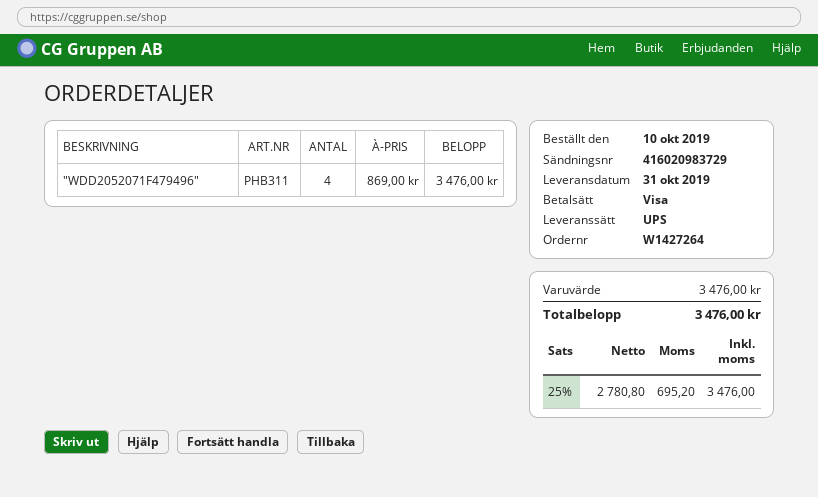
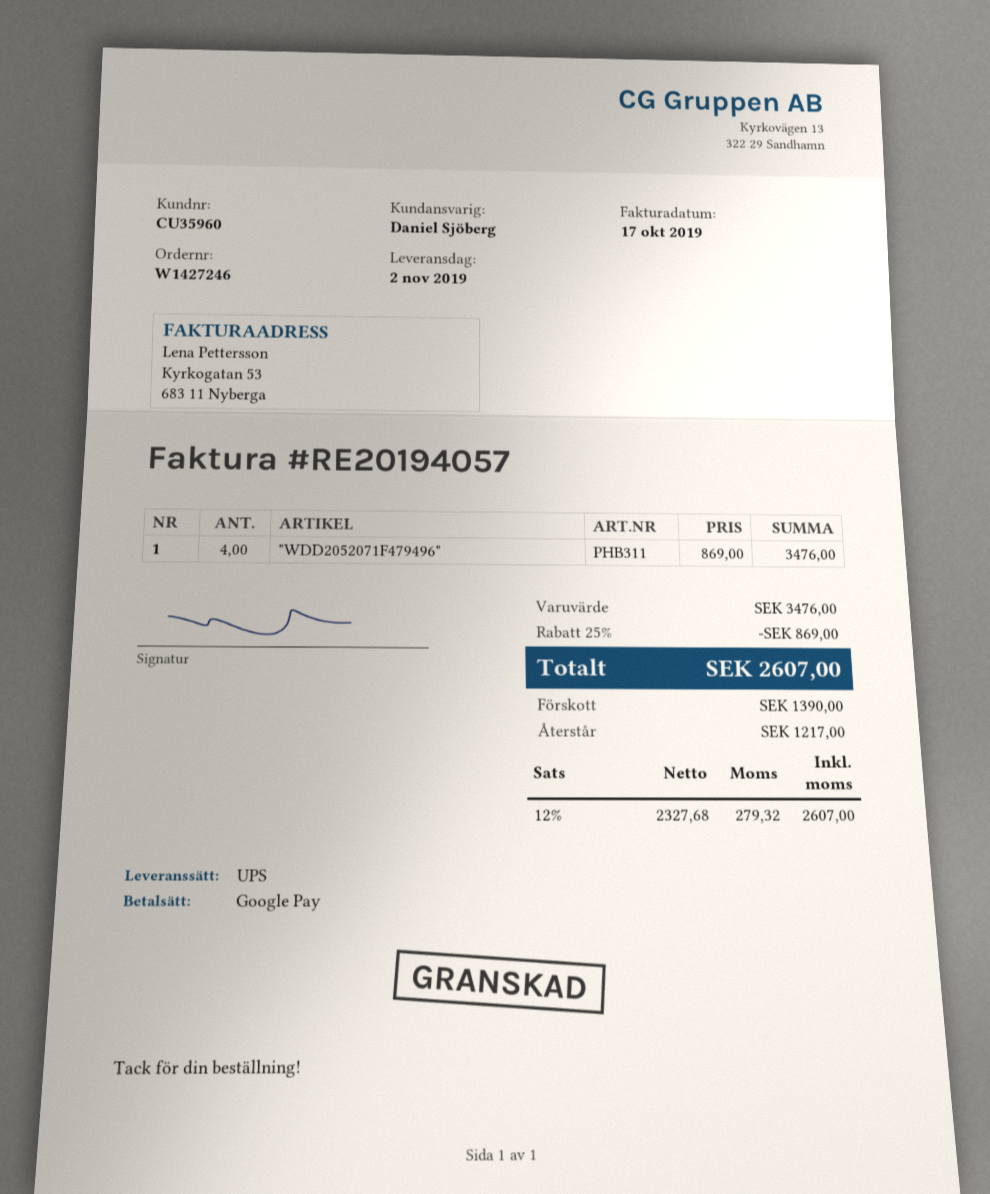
order number: W1427264 -> W1427246
delivery date: 2019-10-31 -> 2019-11-02
payment method: Visa -> Google Pay
discount: none -> 25% = 869.00
net: 2780.80 -> 2327.68
tax: 25% = 695.20 -> 12% = 279.32
total: 3476.00 -> 2607.00

